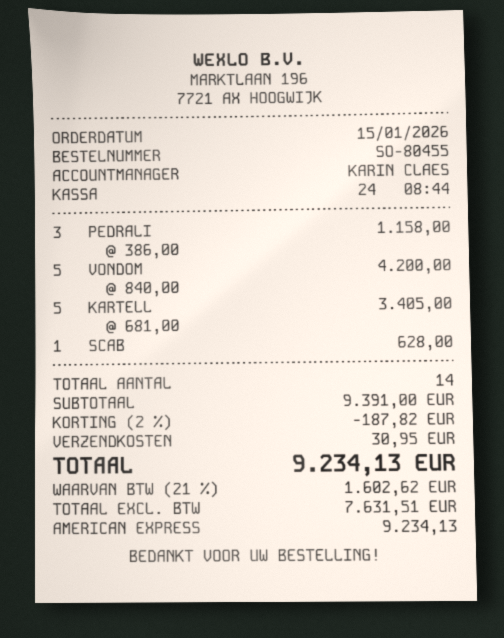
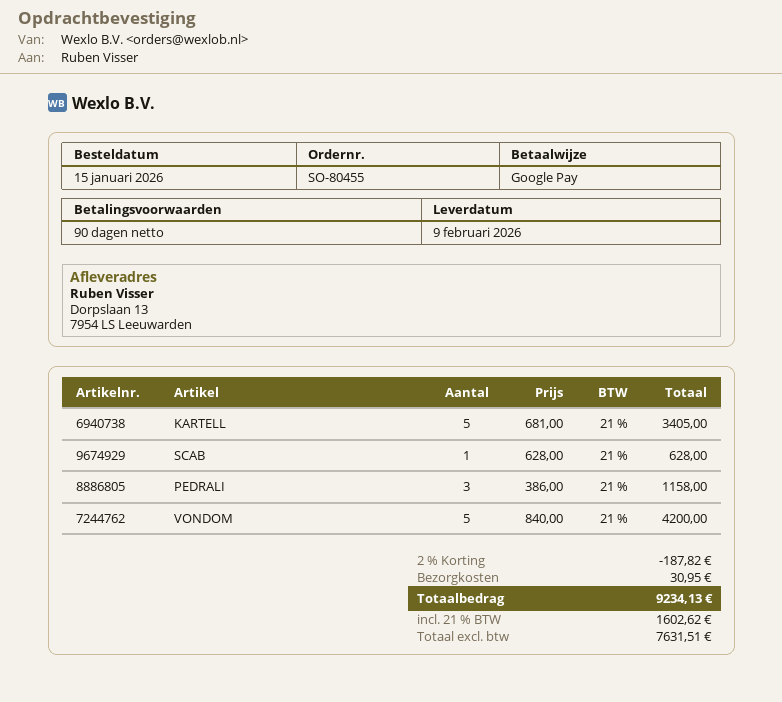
payment method: American Express -> Google Pay

